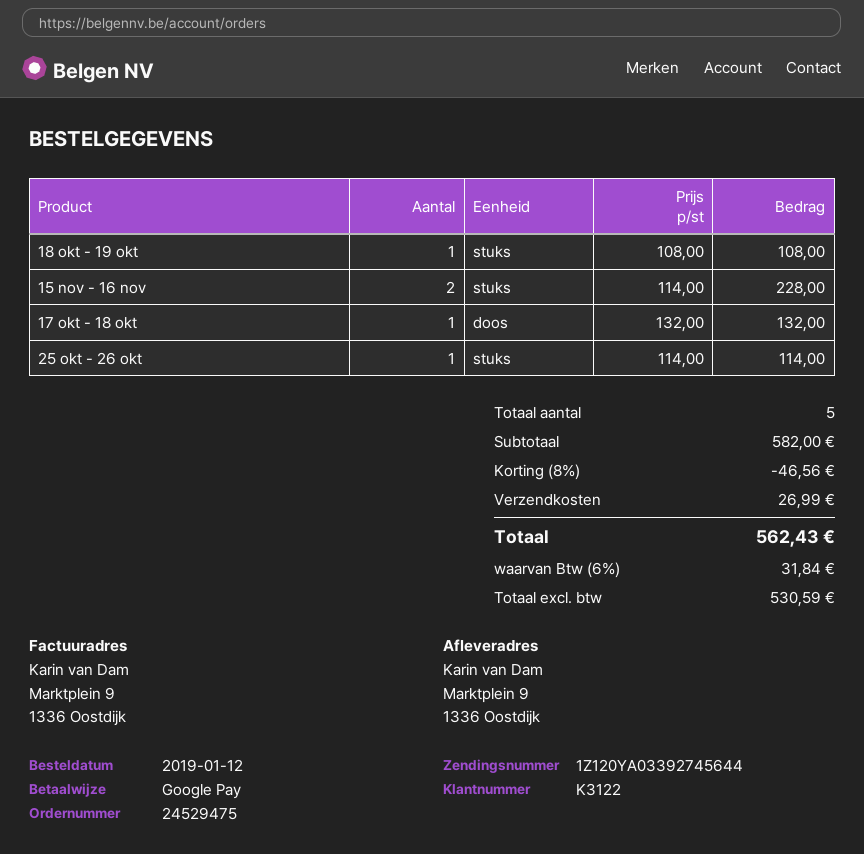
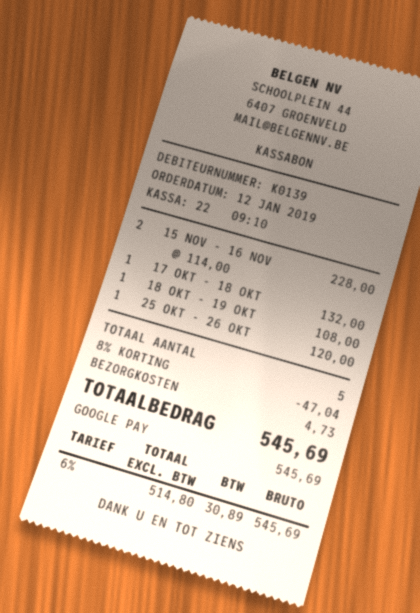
customer number: K3122 -> K0139
25 okt - 26 okt: 1 x 114.00 = 114.00 -> 1 x 120.00 = 120.00
discount: 8% = 46.56 -> 8% = 47.04
shipping: 26.99 -> 4.73
net: 530.59 -> 514.80
tax: 6% = 31.84 -> 6% = 30.89
total: 562.43 -> 545.69

